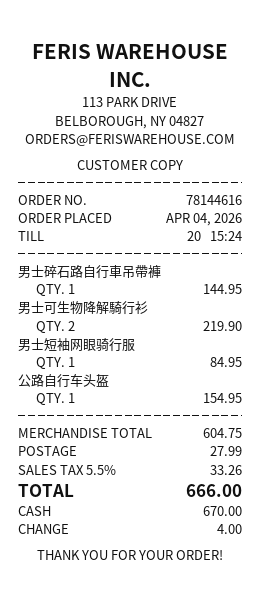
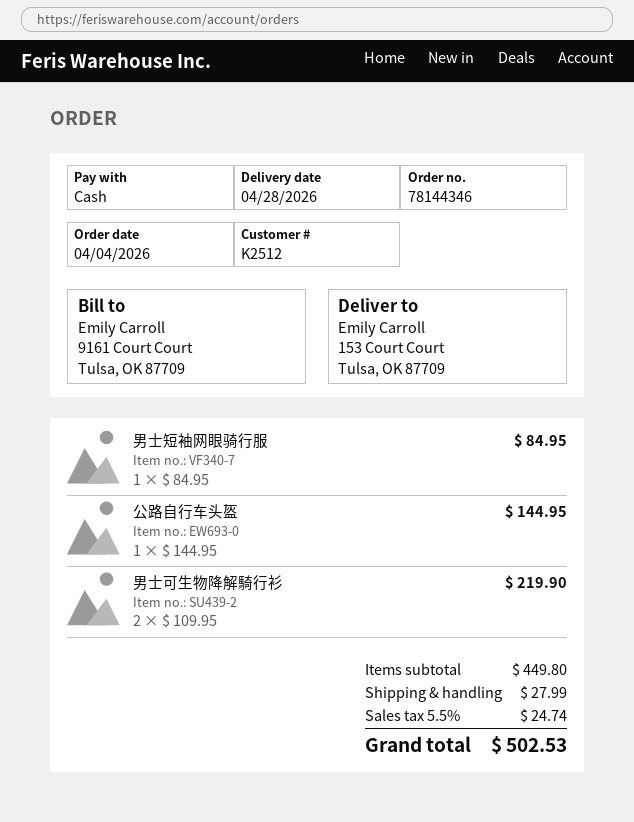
order number: 78144616 -> 78144346
男士碎石路自行車吊帶褲: 1 for 144.95 -> none
公路自行车头盔: 1 for 154.95 -> 1 for 144.95
subtotal: 604.75 -> 449.80
tax: 5.5% = 33.26 -> 5.5% = 24.74
total: 666.00 -> 502.53

